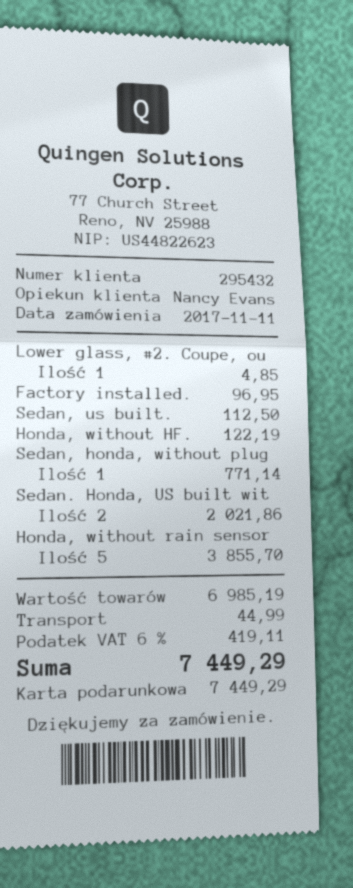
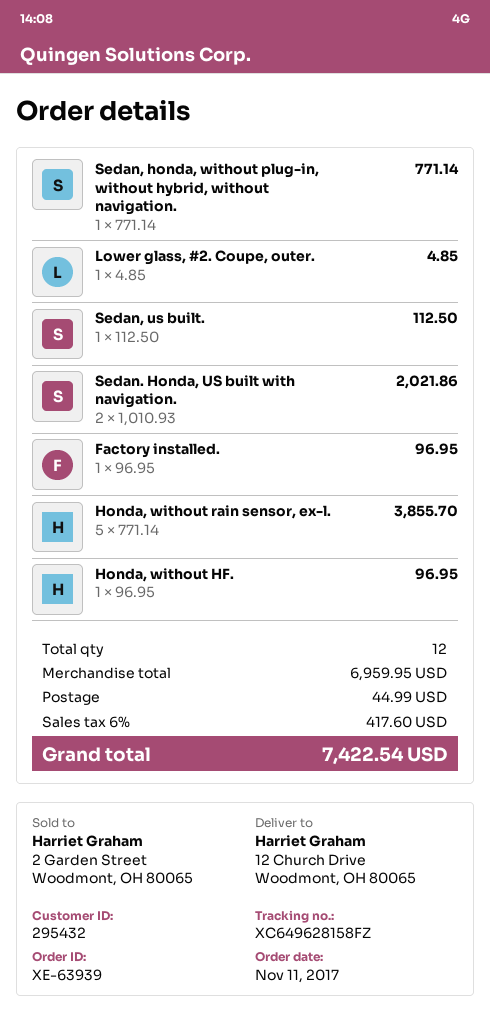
Honda, without HF.: 1 for 122.19 -> 1 for 96.95
subtotal: 6985.19 -> 6959.95
tax: 6% = 419.11 -> 6% = 417.60
total: 7449.29 -> 7422.54

